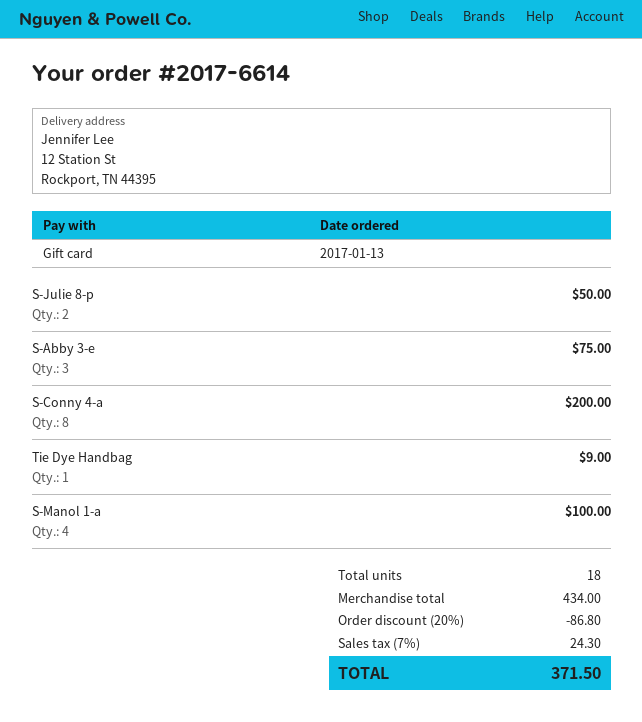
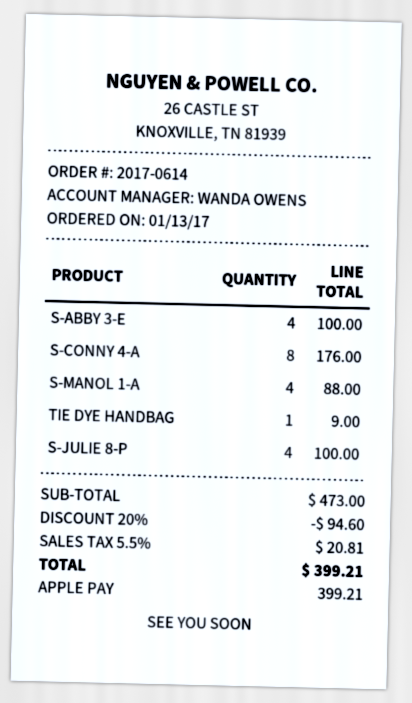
order number: 2017-6614 -> 2017-0614
payment method: gift card -> Apple Pay
S-Julie 8-p: 2 for 50.00 -> 4 for 100.00
S-Abby 3-e: 3 for 75.00 -> 4 for 100.00
S-Conny 4-a: 8 for 200.00 -> 8 for 176.00
S-Manol 1-a: 4 for 100.00 -> 4 for 88.00
subtotal: 434.00 -> 473.00
discount: 20% = 86.80 -> 20% = 94.60
tax: 7% = 24.30 -> 5.5% = 20.81
total: 371.50 -> 399.21

